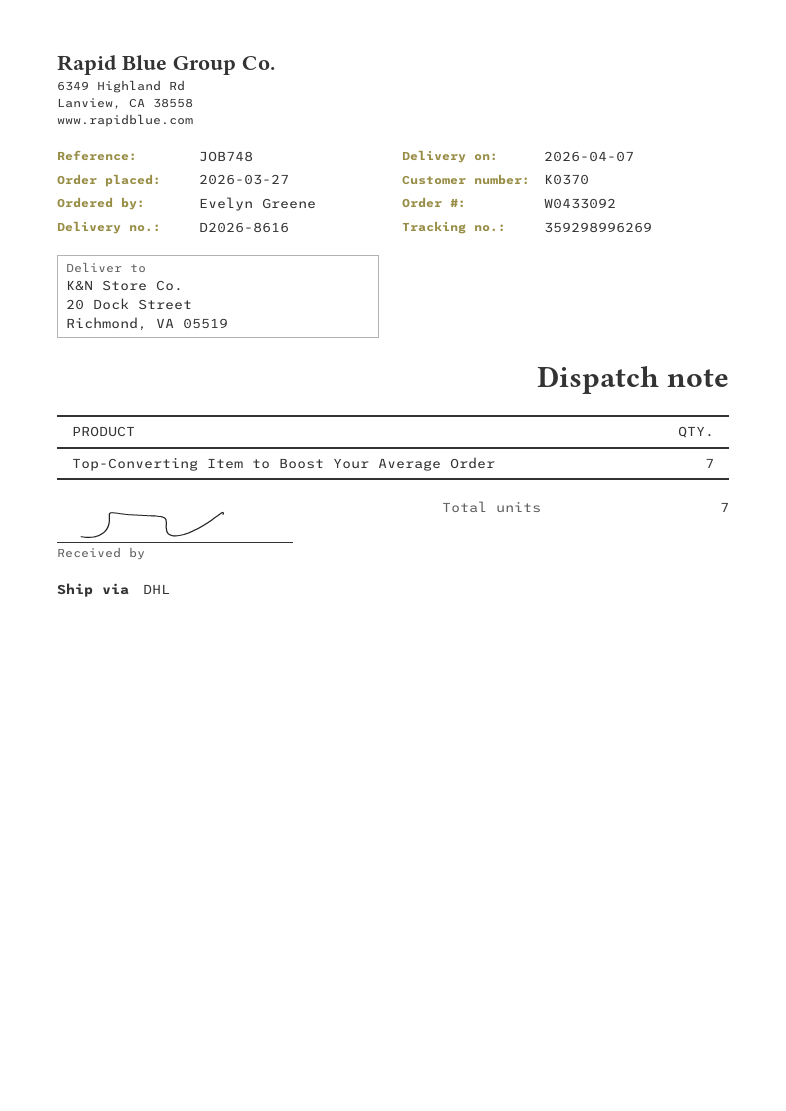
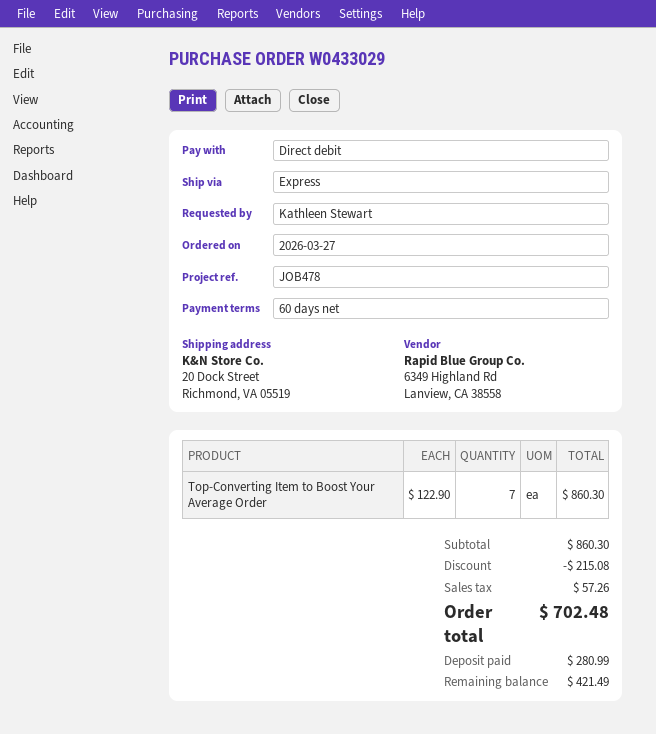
order number: W0433092 -> W0433029
reference: JOB748 -> JOB478
ordered by: Evelyn Greene -> Kathleen Stewart
shipping method: DHL -> express

